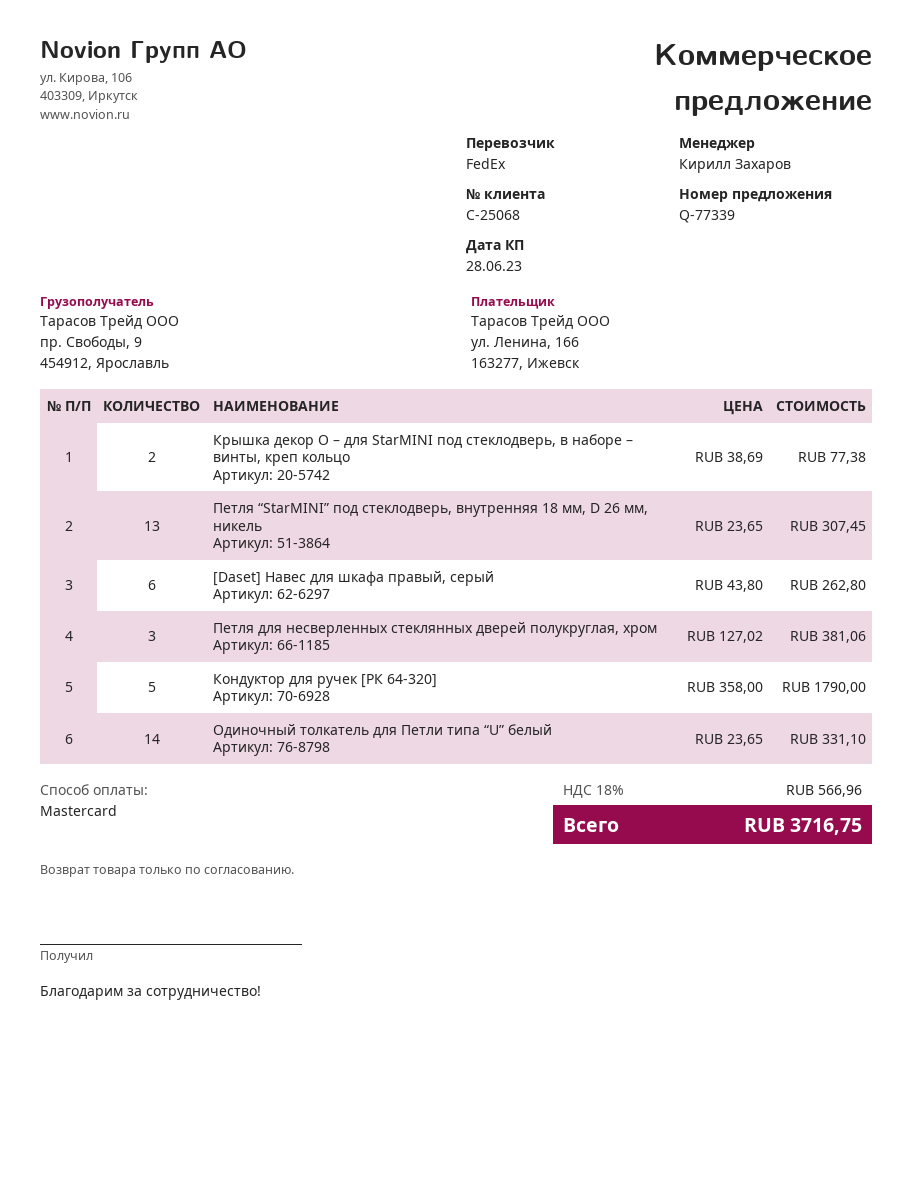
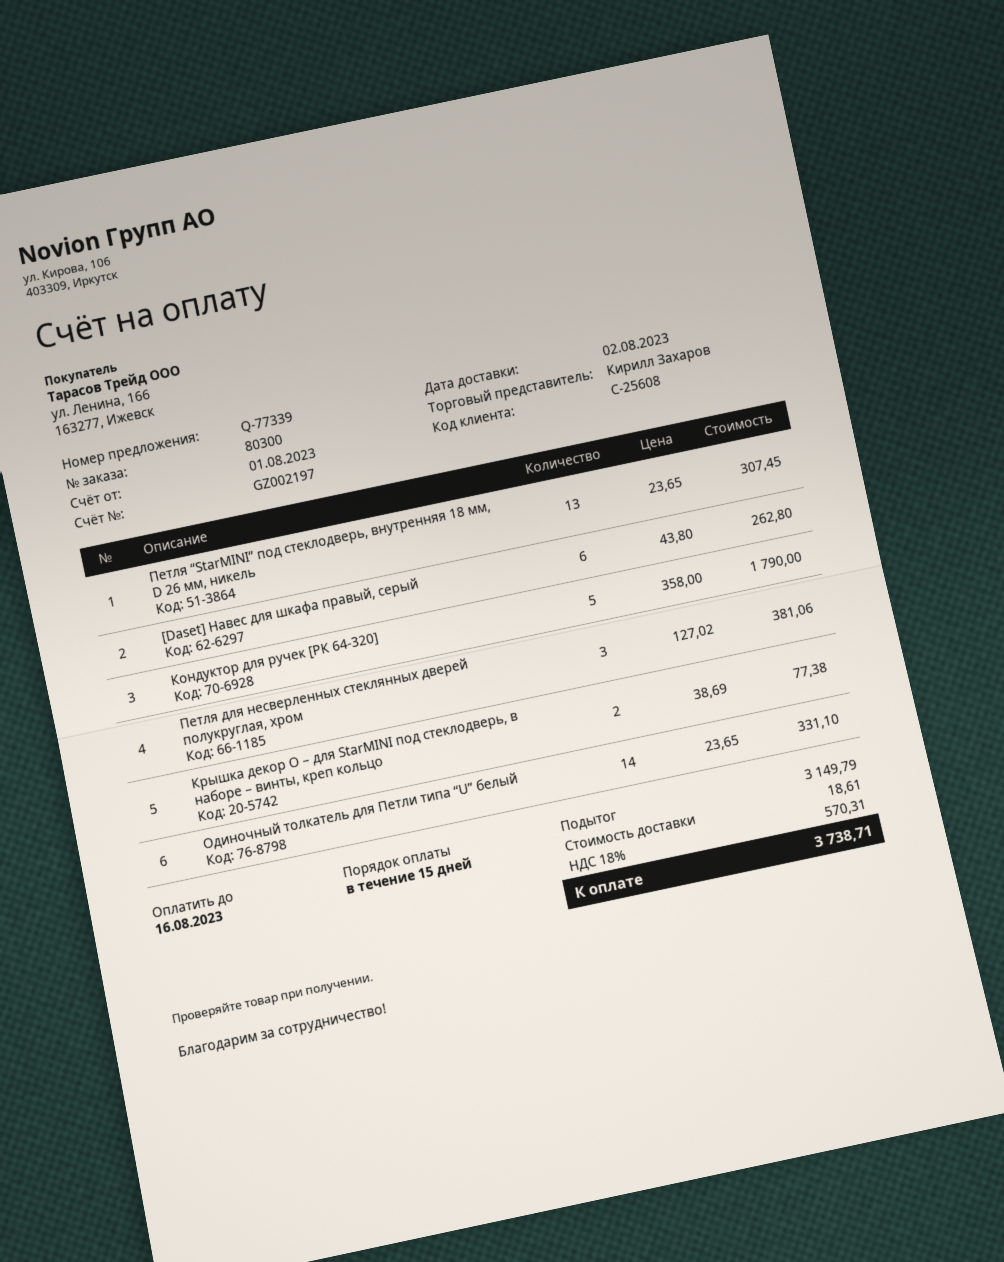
customer number: C-25068 -> C-25608
shipping: none -> 18.61
tax: 18% = 566.96 -> 18% = 570.31
total: 3716.75 -> 3738.71

